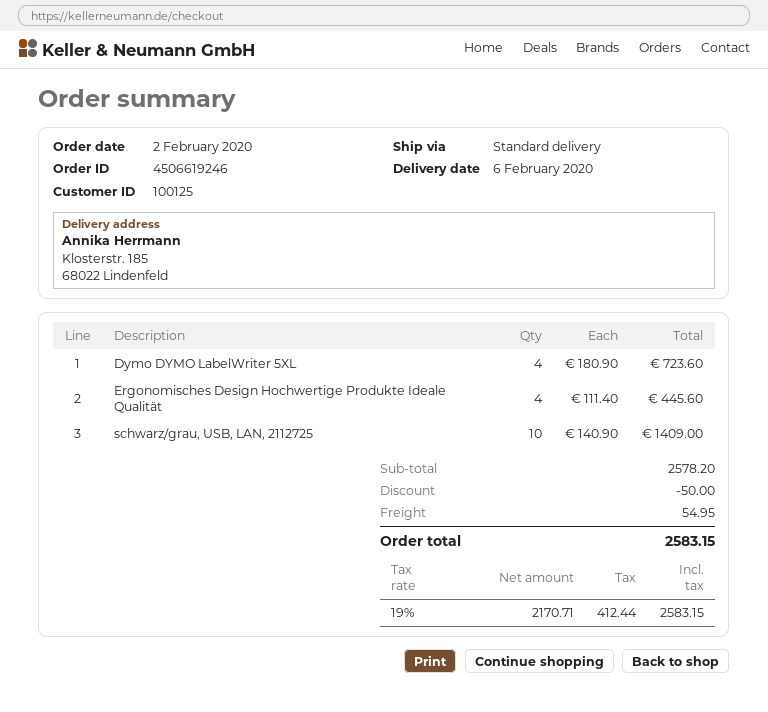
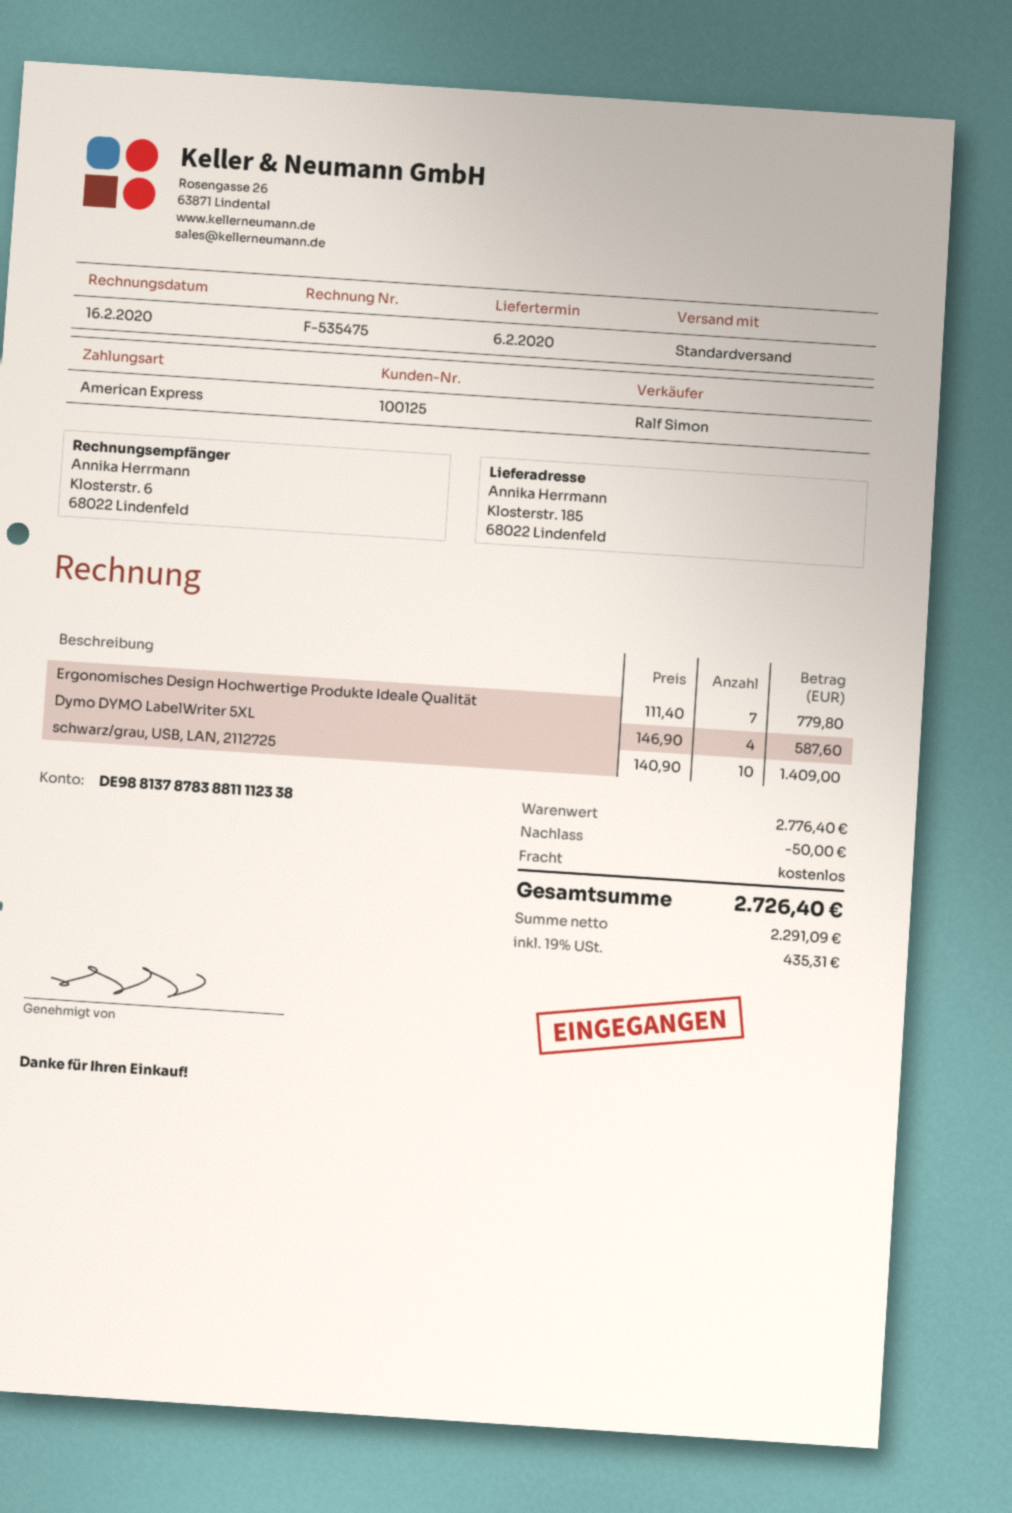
Dymo DYMO LabelWriter 5XL: 4 x 180.90 = 723.60 -> 4 x 146.90 = 587.60
Ergonomisches Design Hochwertige Produkte Ideale Qualität: 4 x 111.40 = 445.60 -> 7 x 111.40 = 779.80
subtotal: 2578.20 -> 2776.40
shipping: 54.95 -> 0.00
net: 2170.71 -> 2291.09
tax: 19% = 412.44 -> 19% = 435.31
total: 2583.15 -> 2726.40

